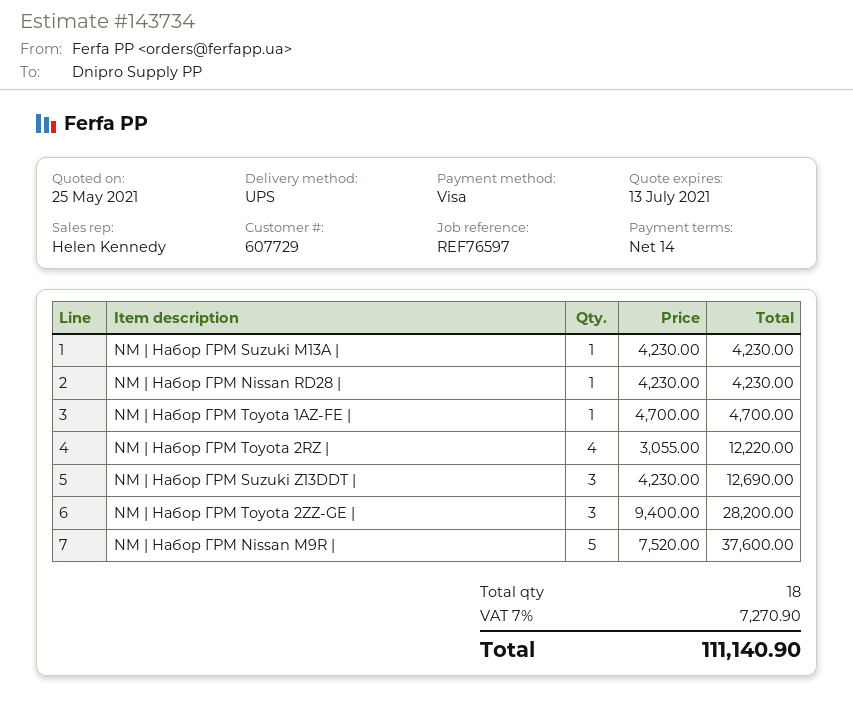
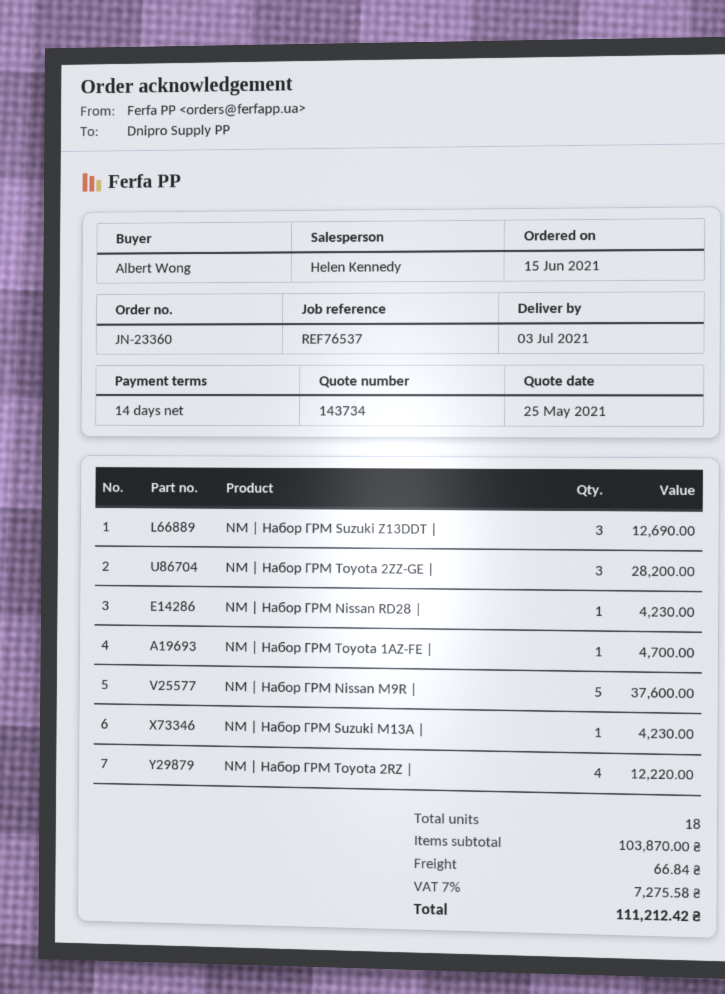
reference: REF76597 -> REF76537
shipping: none -> 66.84
tax: 7% = 7270.90 -> 7% = 7275.58
total: 111140.90 -> 111212.42

